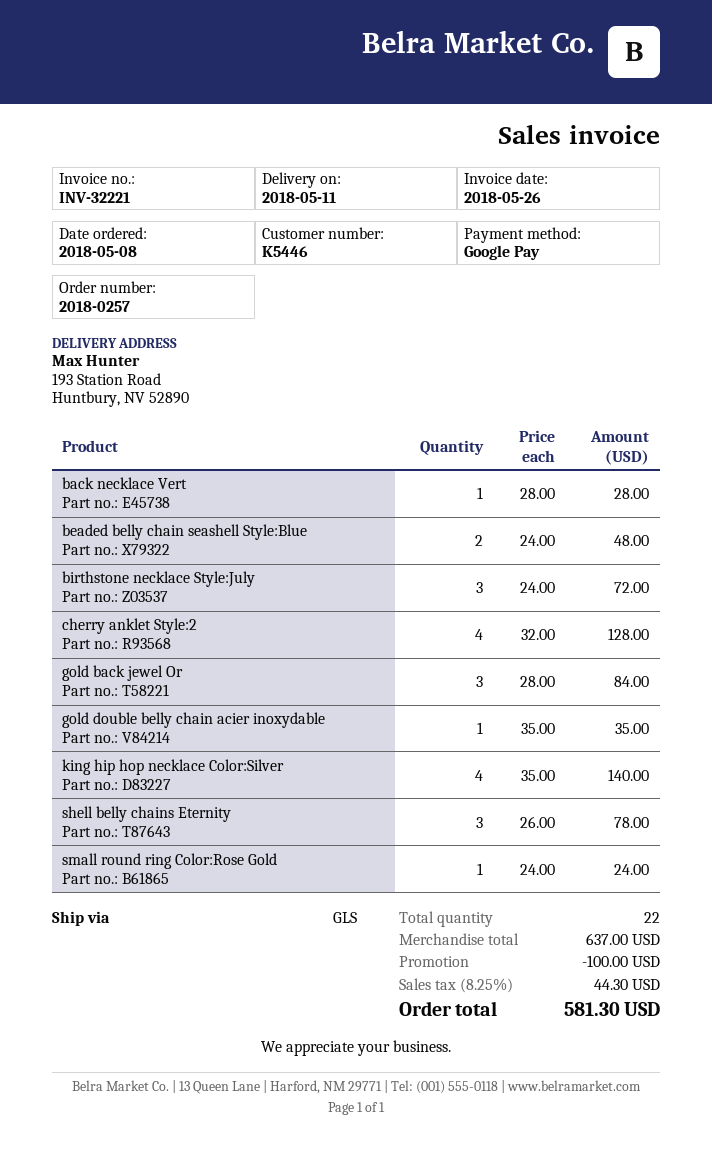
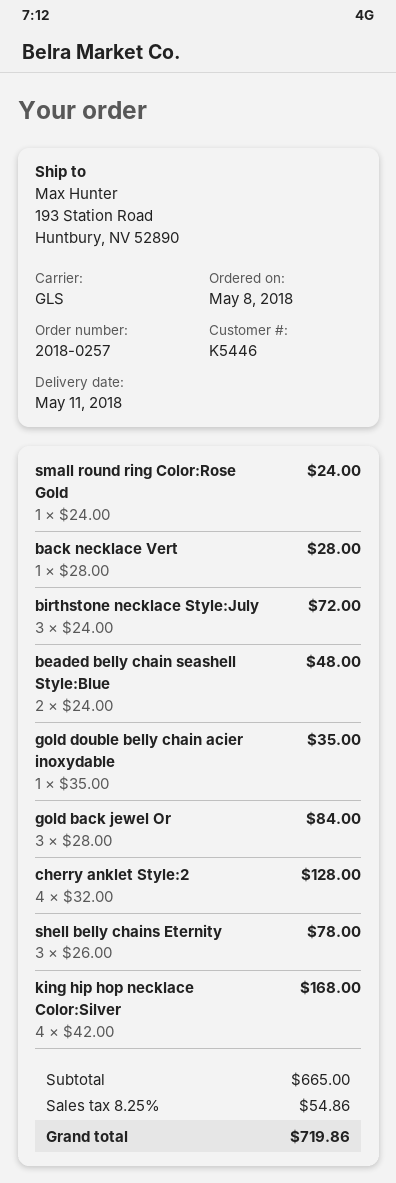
king hip hop necklace Color:Silver: 4 x 35.00 = 140.00 -> 4 x 42.00 = 168.00
subtotal: 637.00 -> 665.00
discount: 100.00 -> none
tax: 8.25% = 44.30 -> 8.25% = 54.86
total: 581.30 -> 719.86

